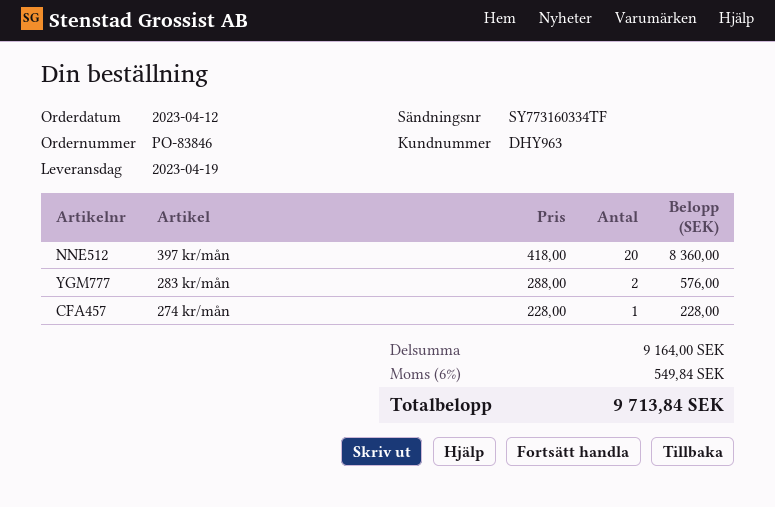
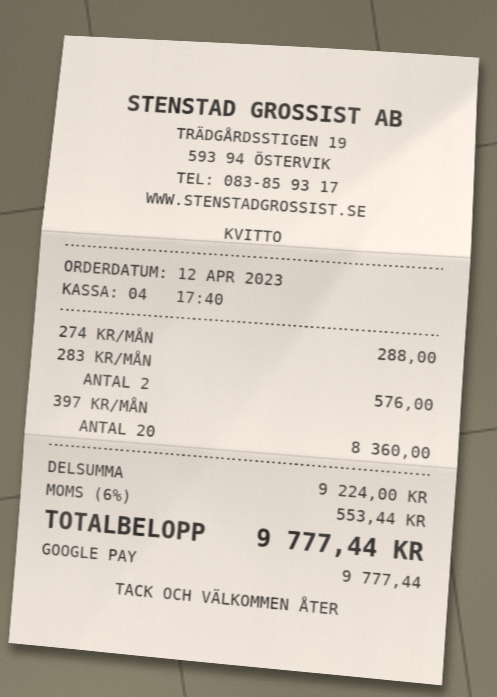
274 kr/mån: 1 for 228.00 -> 1 for 288.00
subtotal: 9164.00 -> 9224.00
tax: 6% = 549.84 -> 6% = 553.44
total: 9713.84 -> 9777.44

